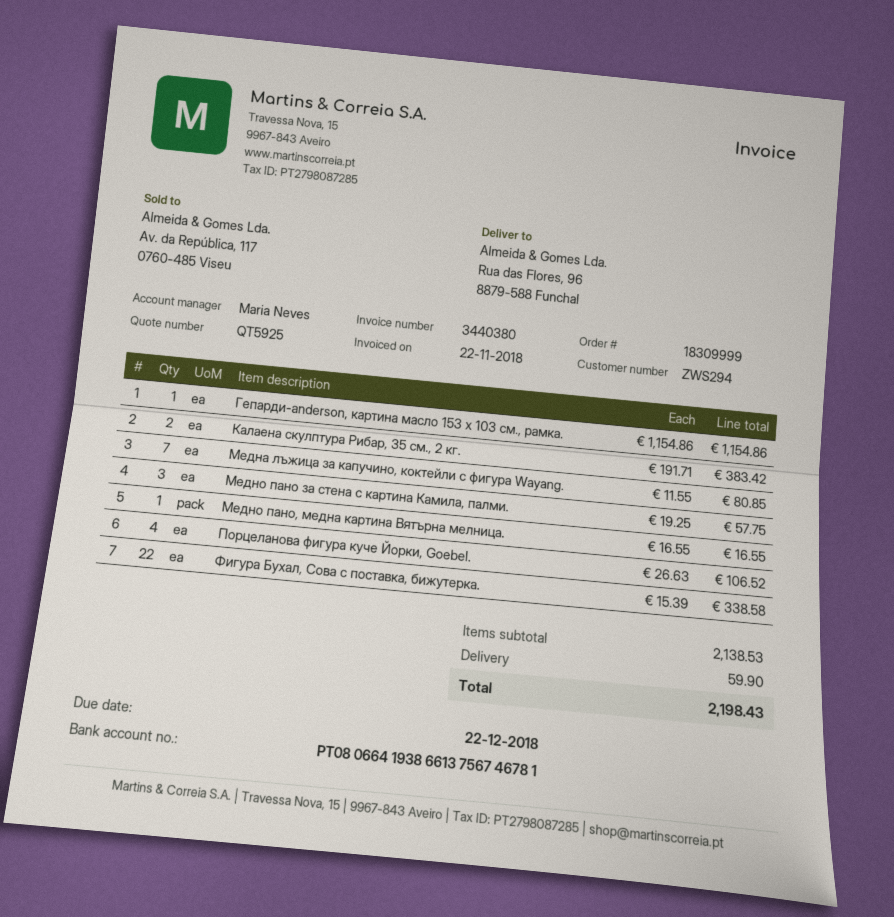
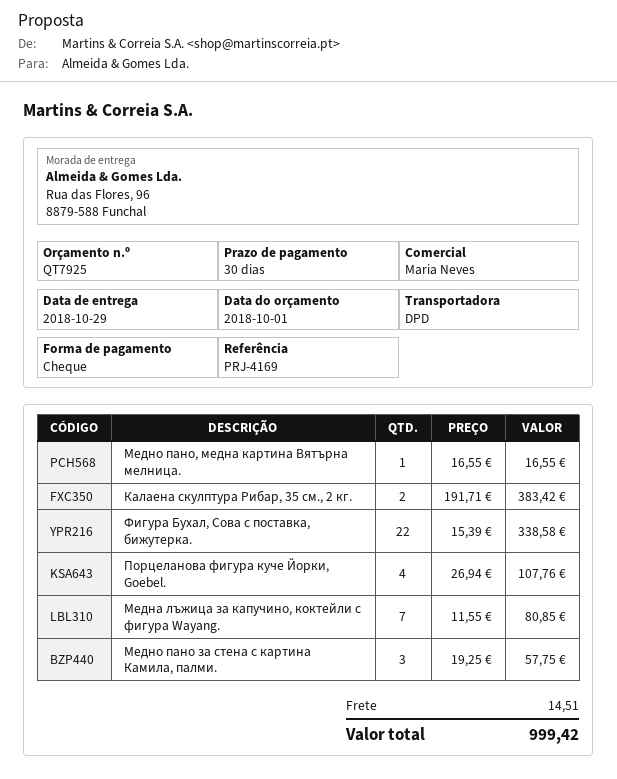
quote number: QT5925 -> QT7925
Гепарди-anderson, картина масло 153 х 103 см., рамка.: 1 x 1154.86 = 1154.86 -> none
Порцеланова фигура куче Йорки, Goebel.: 4 x 26.63 = 106.52 -> 4 x 26.94 = 107.76
shipping: 59.90 -> 14.51
total: 2198.43 -> 999.42

